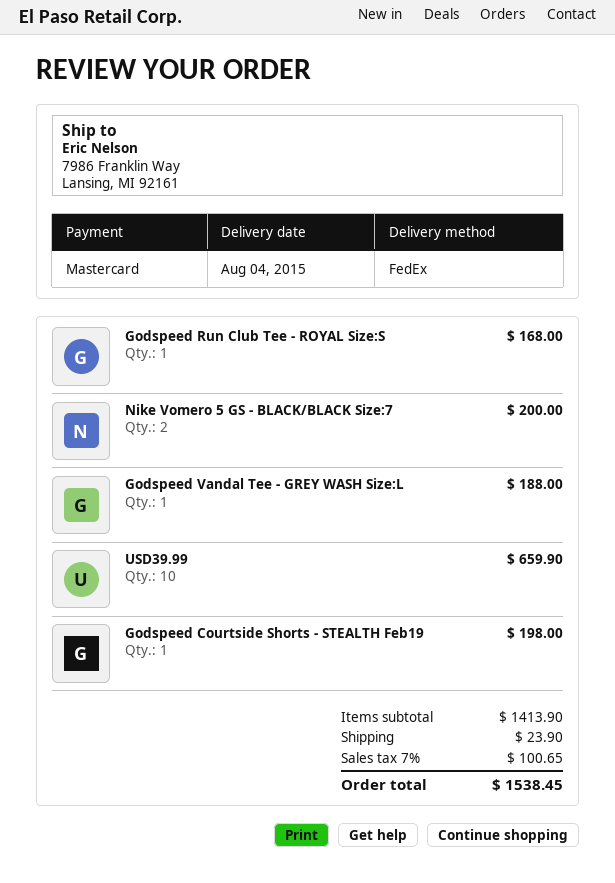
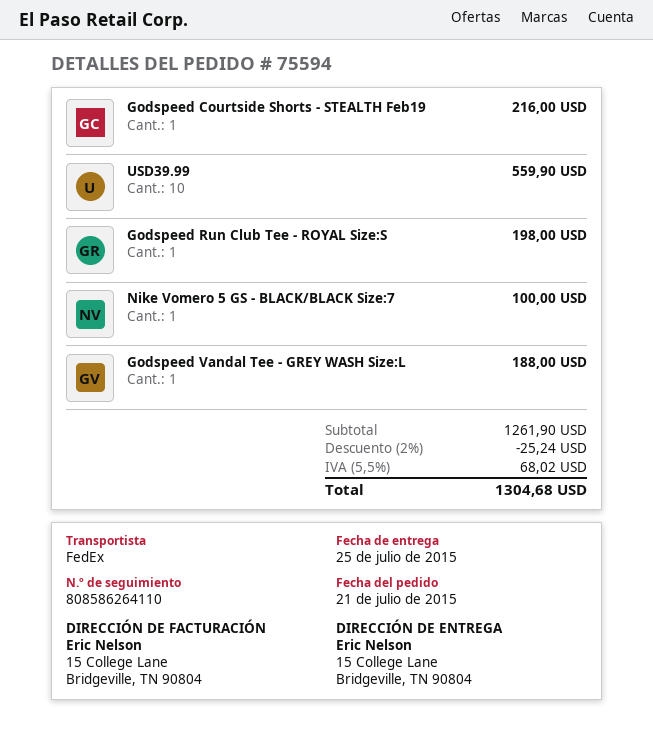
delivery date: 2015-08-04 -> 2015-07-25
ship to: 7986 Franklin Way, Lansing, MI 92161 -> 15 College Lane, Bridgeville, TN 90804
Godspeed Run Club Tee - ROYAL Size:S: 1 for 168.00 -> 1 for 198.00
Nike Vomero 5 GS - BLACK/BLACK Size:7: 2 for 200.00 -> 1 for 100.00
USD39.99: 10 for 659.90 -> 10 for 559.90
Godspeed Courtside Shorts - STEALTH Feb19: 1 for 198.00 -> 1 for 216.00
subtotal: 1413.90 -> 1261.90
discount: none -> 2% = 25.24
shipping: 23.90 -> none
tax: 7% = 100.65 -> 5.5% = 68.02
total: 1538.45 -> 1304.68

